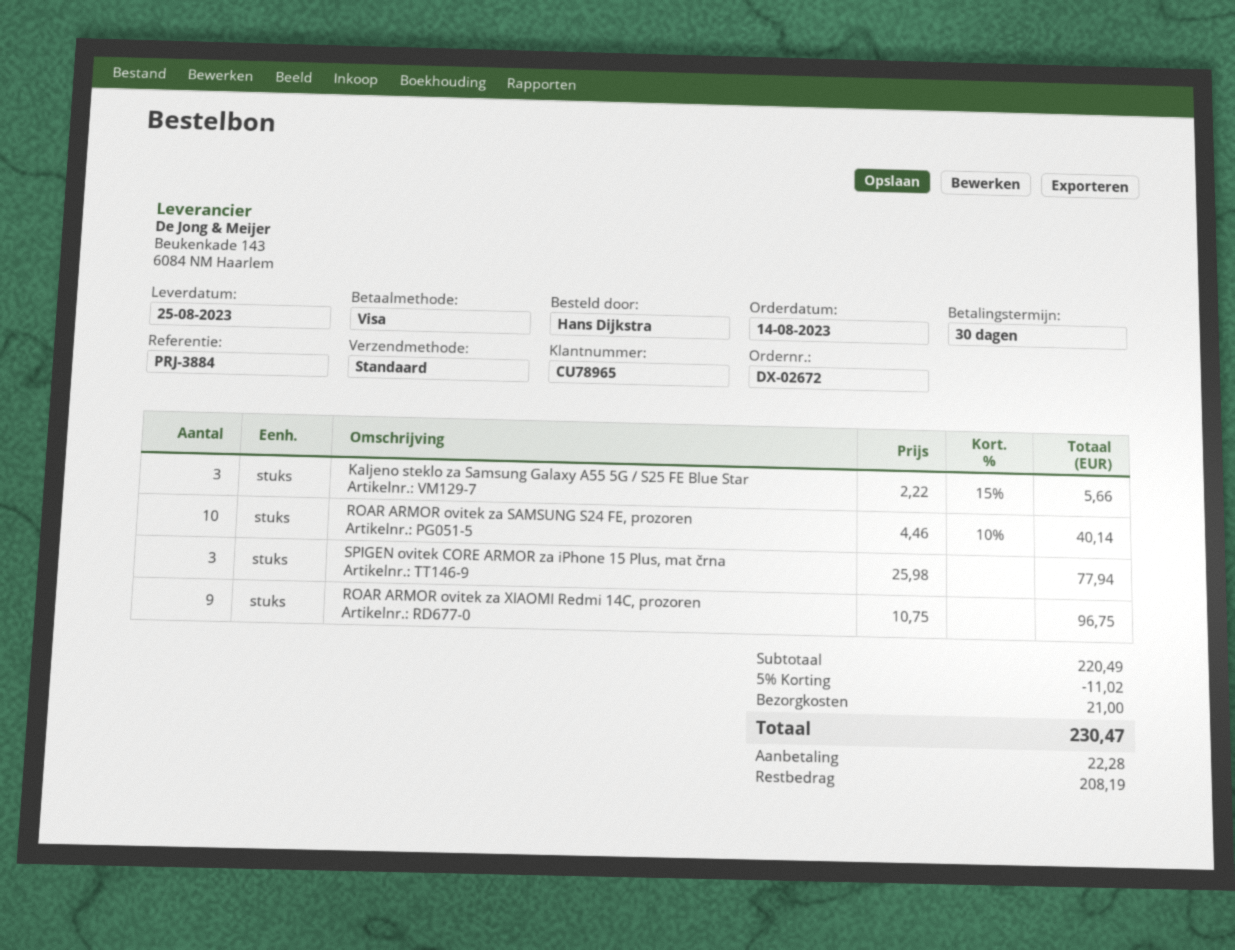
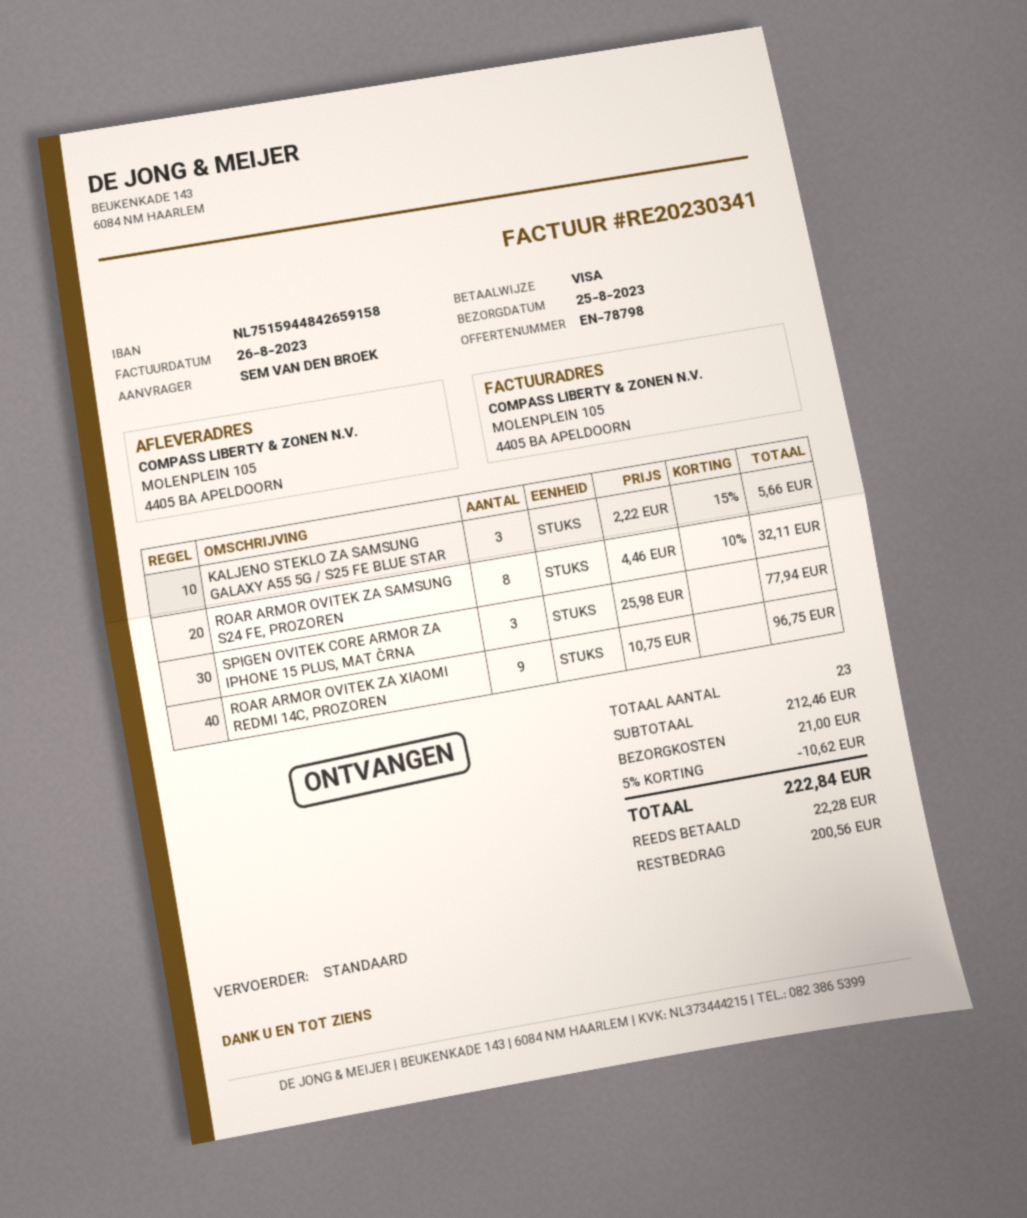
ordered by: Hans Dijkstra -> SEM VAN DEN BROEK
ROAR ARMOR ovitek za SAMSUNG S24 FE, prozoren: 10 x 4.46 - 10% = 40.14 -> 8 x 4.46 - 10% = 32.11
subtotal: 220.49 -> 212.46
discount: 5% = 11.02 -> 5% = 10.62
total: 230.47 -> 222.84
balance: 208.19 -> 200.56

